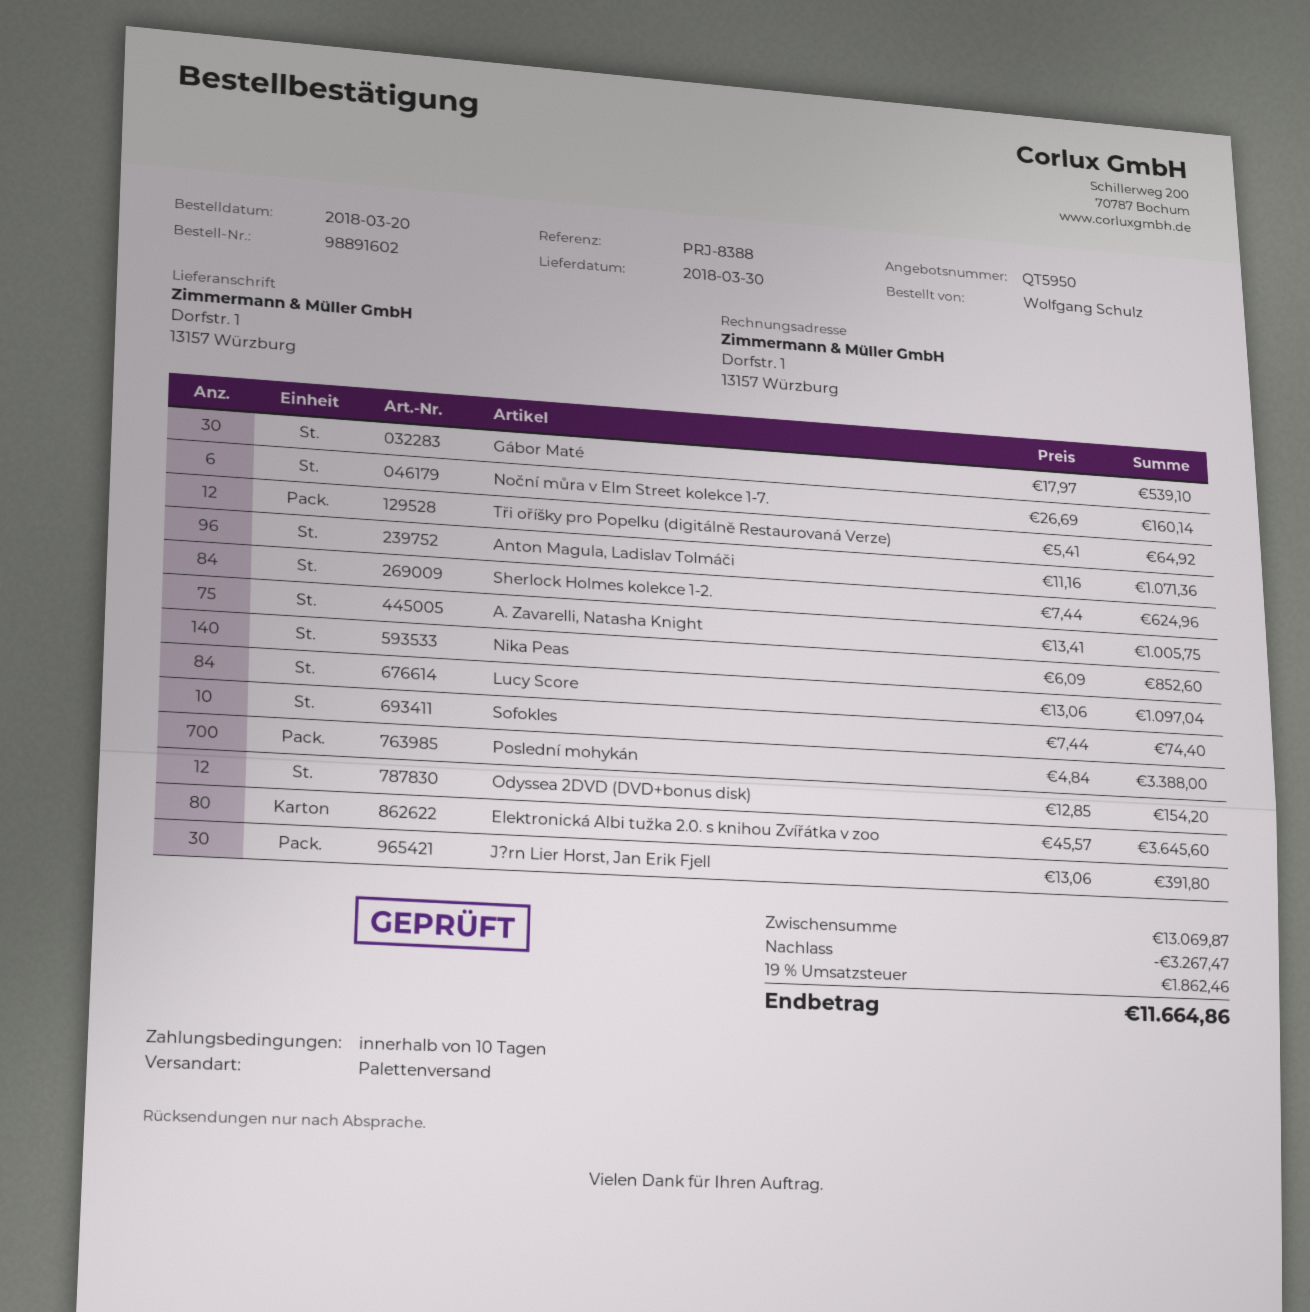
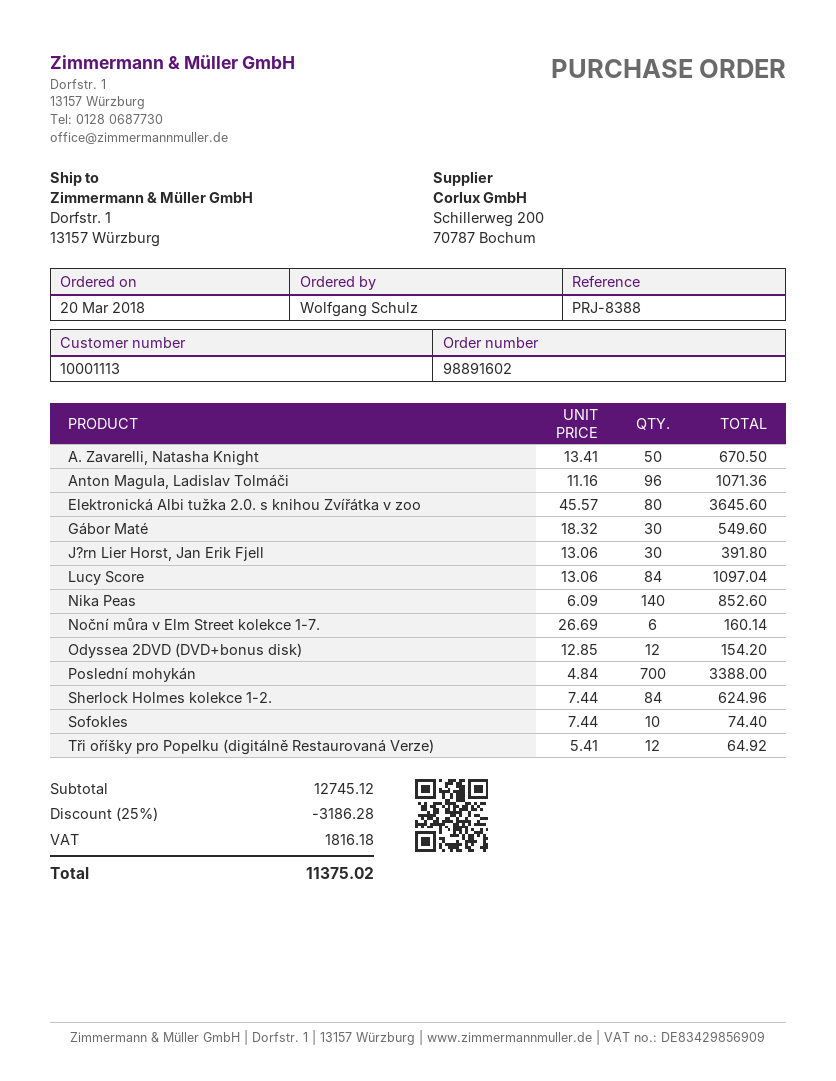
Gábor Maté: 30 x 17.97 = 539.10 -> 30 x 18.32 = 549.60
A. Zavarelli, Natasha Knight: 75 x 13.41 = 1005.75 -> 50 x 13.41 = 670.50
subtotal: 13069.87 -> 12745.12
discount: 3267.47 -> 3186.28
tax: 1862.46 -> 1816.18
total: 11664.86 -> 11375.02

